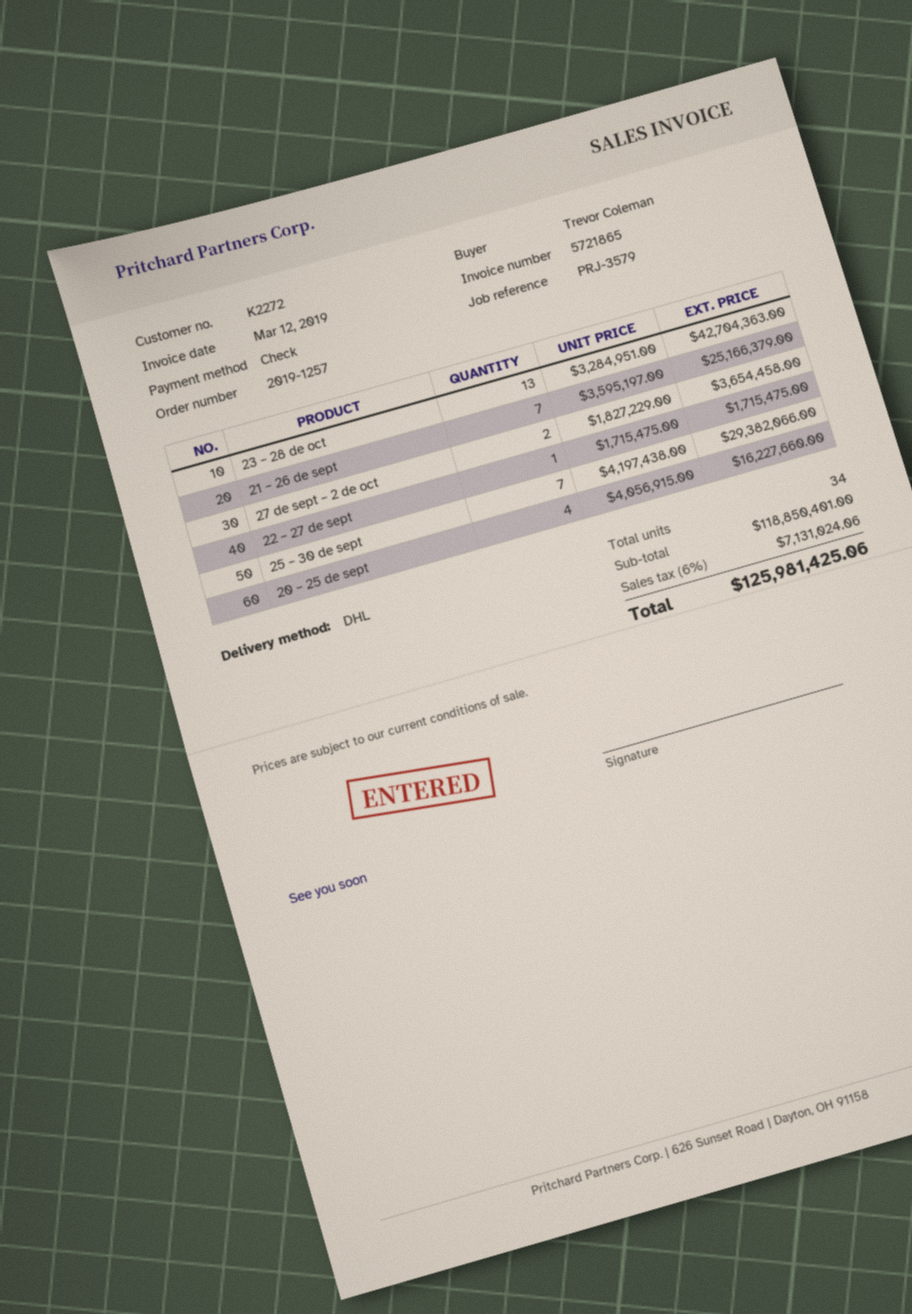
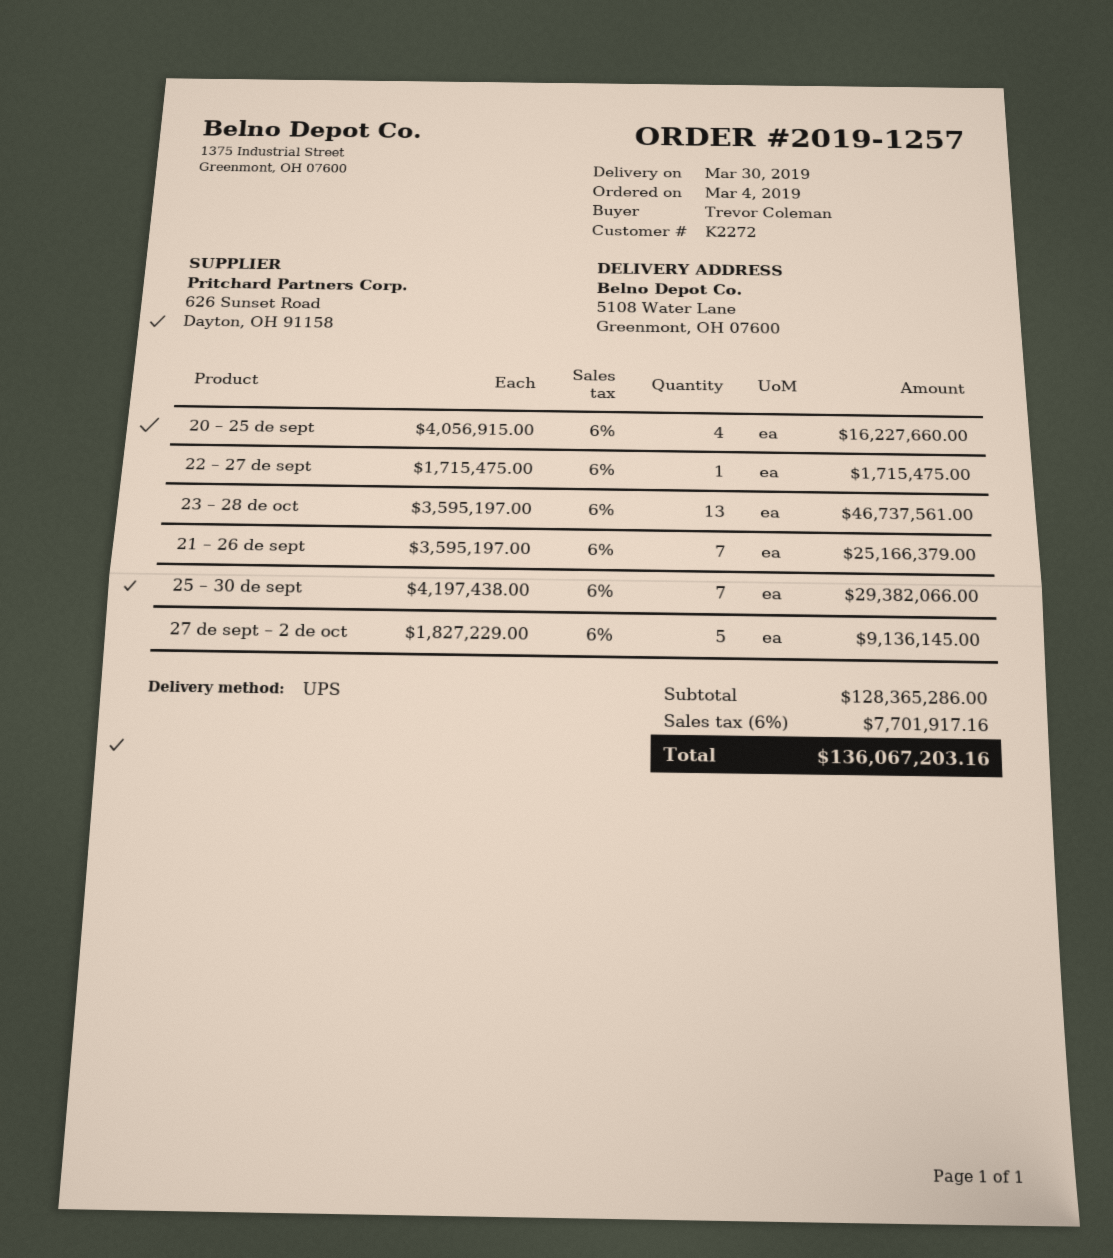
shipping method: DHL -> UPS
23 – 28 de oct: 13 x 3284951.00 = 42704363.00 -> 13 x 3595197.00 = 46737561.00
27 de sept – 2 de oct: 2 x 1827229.00 = 3654458.00 -> 5 x 1827229.00 = 9136145.00
subtotal: 118850401.00 -> 128365286.00
tax: 6% = 7131024.06 -> 6% = 7701917.16
total: 125981425.06 -> 136067203.16

